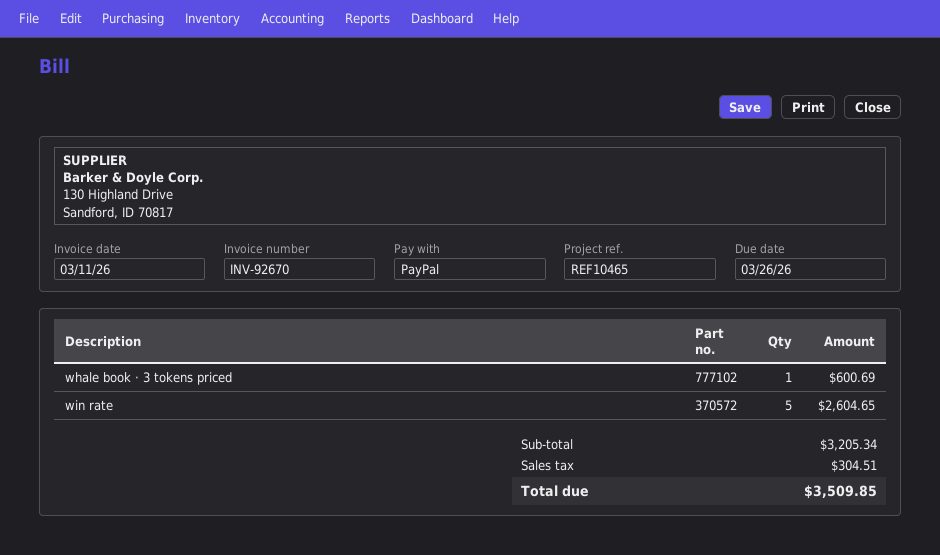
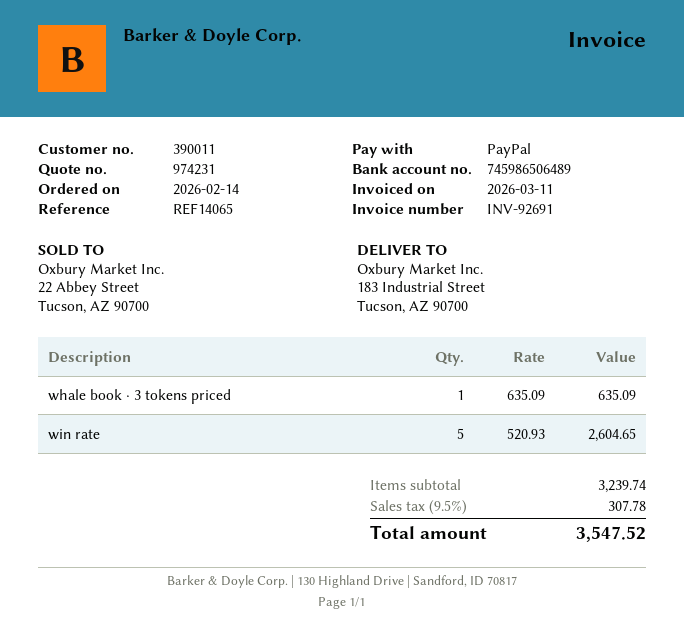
invoice number: INV-92670 -> INV-92691
reference: REF10465 -> REF14065
whale book · 3 tokens priced: 1 for 600.69 -> 1 for 635.09
subtotal: 3205.34 -> 3239.74
tax: 304.51 -> 307.78
total: 3509.85 -> 3547.52

